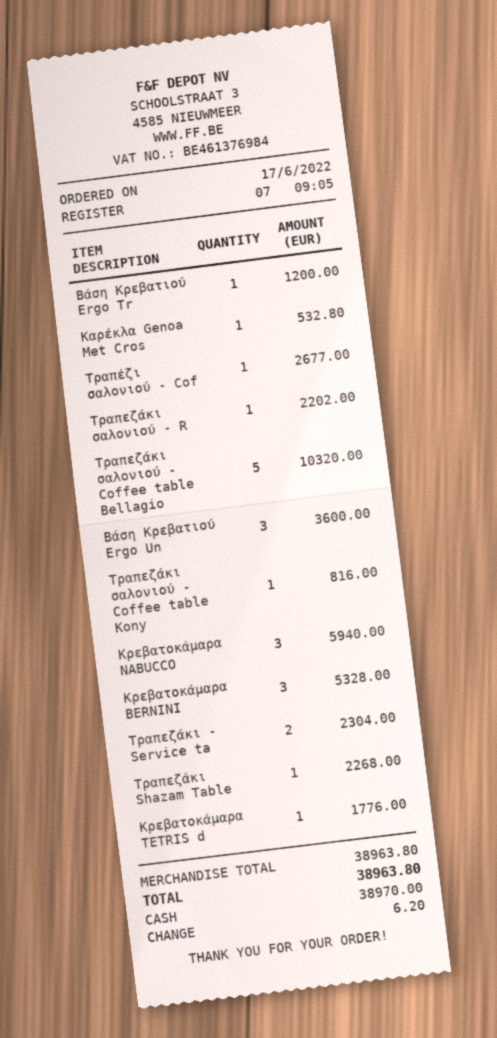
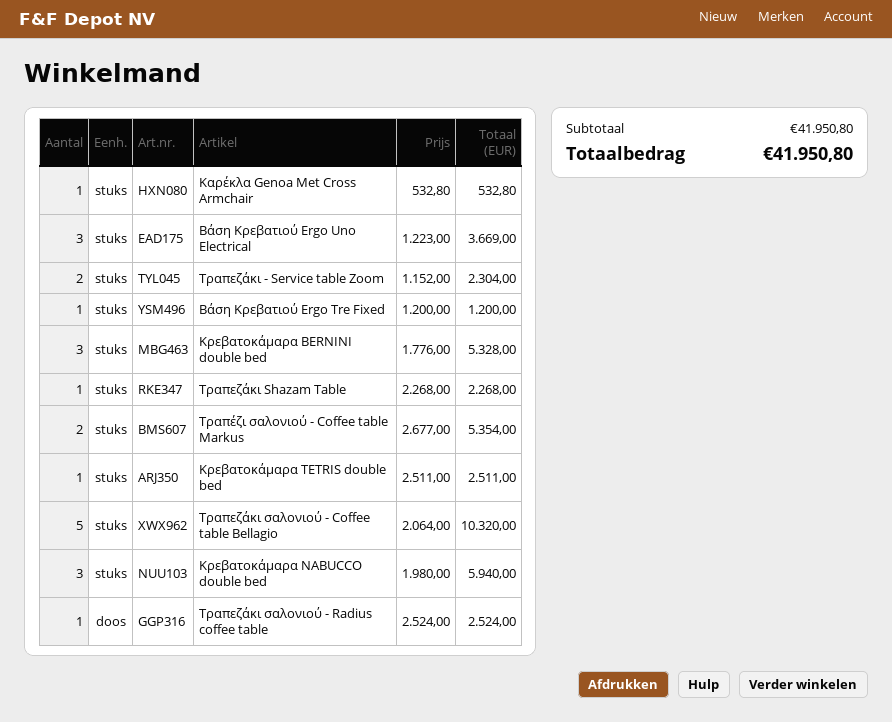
Τραπέζι σαλονιού - Cof: 1 for 2677.00 -> 2 for 5354.00
Τραπεζάκι σαλονιού - R: 1 for 2202.00 -> 1 for 2524.00
Βάση Κρεβατιού Ergo Un: 3 for 3600.00 -> 3 for 3669.00
Τραπεζάκι σαλονιού - Coffee table Kony: 1 for 816.00 -> none
Κρεβατοκάμαρα TETRIS d: 1 for 1776.00 -> 1 for 2511.00
subtotal: 38963.80 -> 41950.80
total: 38963.80 -> 41950.80

